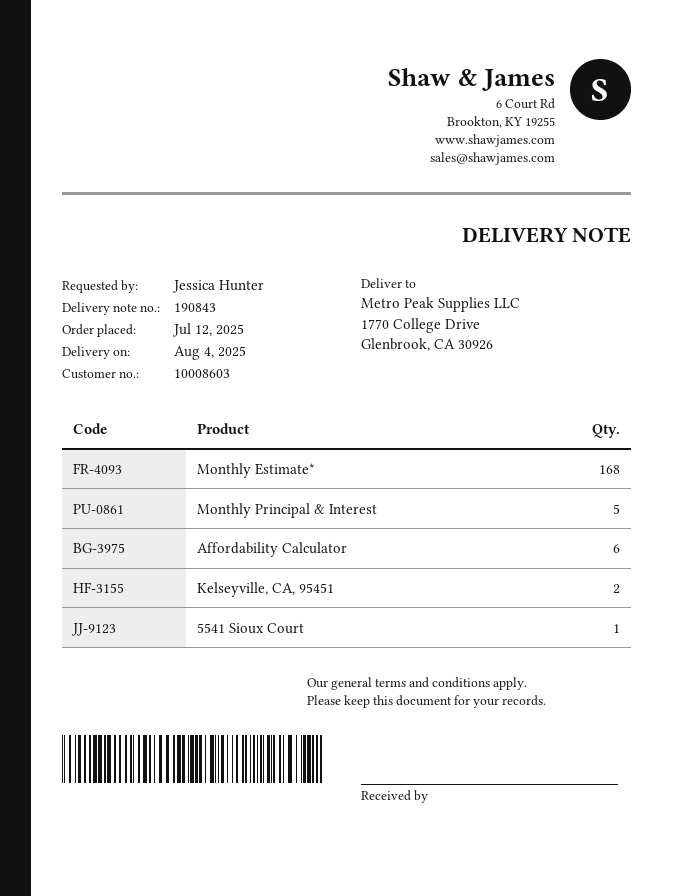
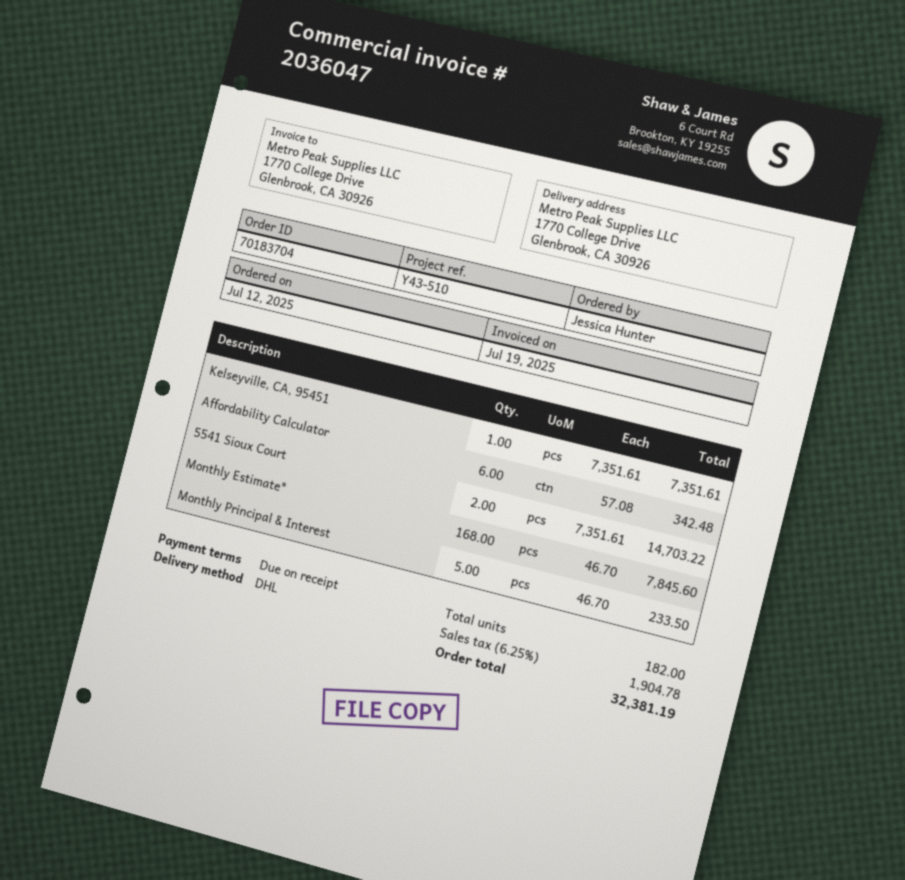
Kelseyville, CA, 95451: 2 -> 1
5541 Sioux Court: 1 -> 2

